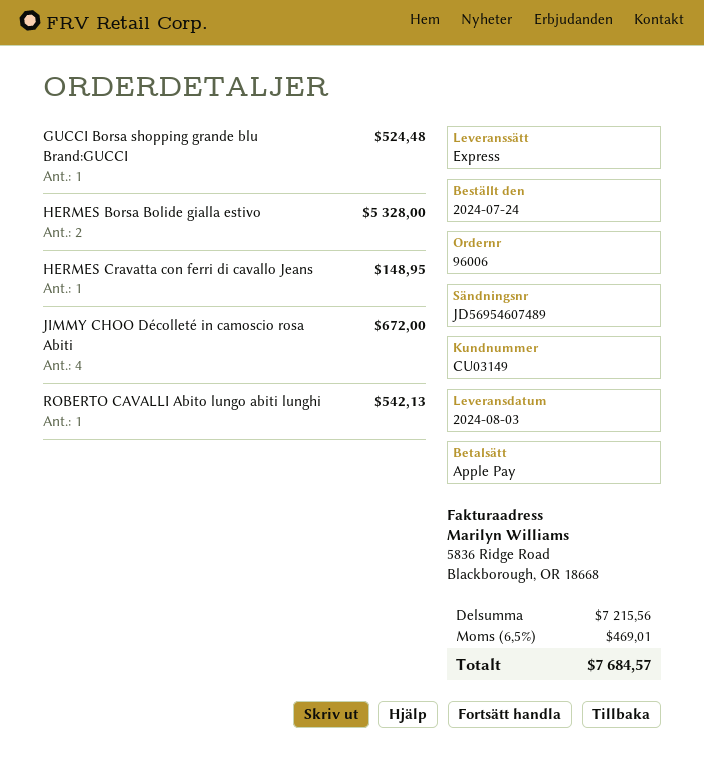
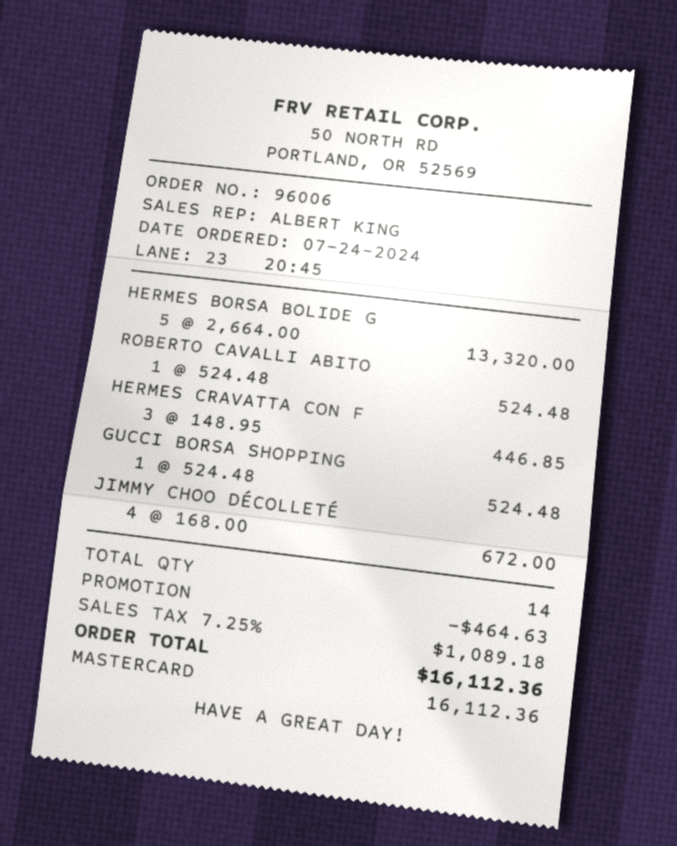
payment method: Apple Pay -> Mastercard
HERMES Borsa Bolide gialla estivo: 2 for 5328.00 -> 5 for 13320.00
HERMES Cravatta con ferri di cavallo Jeans: 1 for 148.95 -> 3 for 446.85
ROBERTO CAVALLI Abito lungo abiti lunghi: 1 for 542.13 -> 1 for 524.48
discount: none -> 464.63
tax: 6.5% = 469.01 -> 7.25% = 1089.18
total: 7684.57 -> 16112.36

